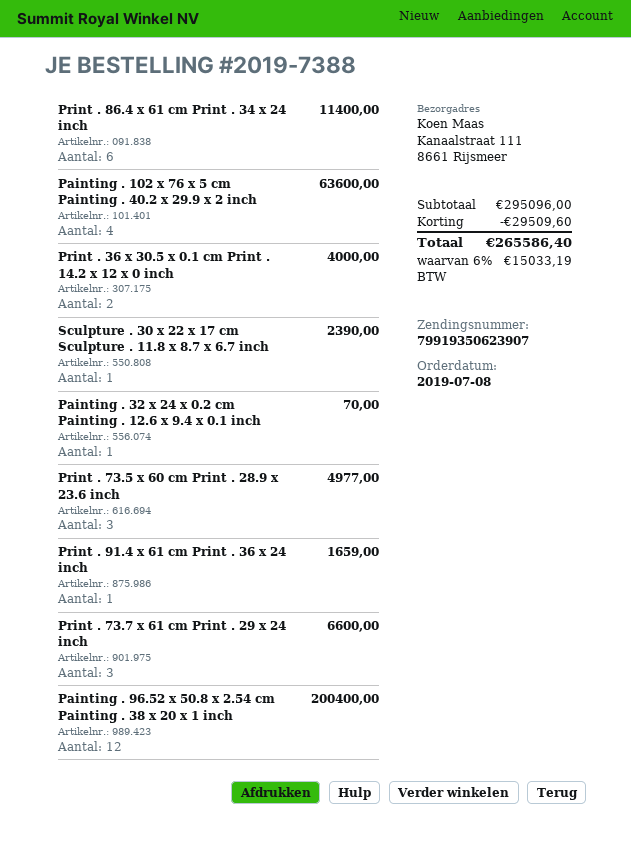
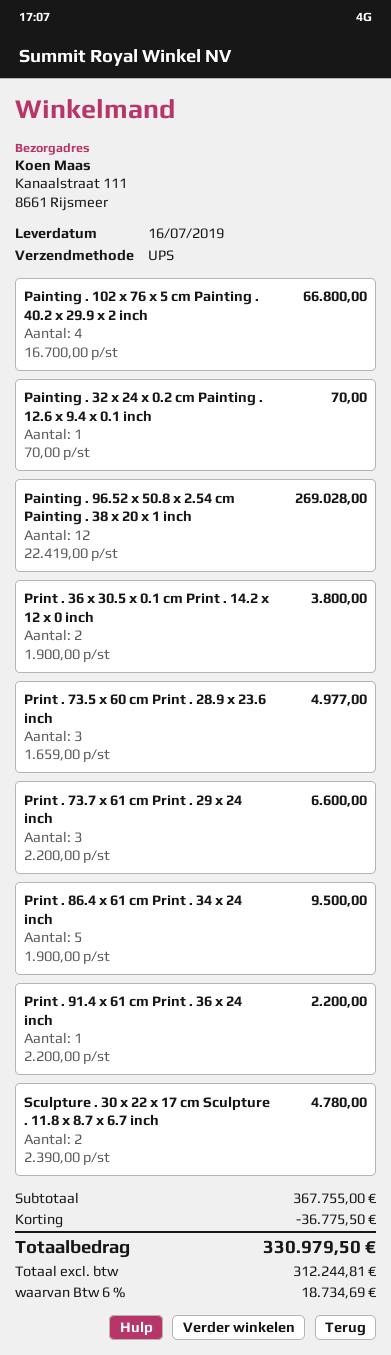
Print . 86.4 x 61 cm Print . 34 x 24 inch: 6 for 11400.00 -> 5 for 9500.00
Painting . 102 x 76 x 5 cm Painting . 40.2 x 29.9 x 2 inch: 4 for 63600.00 -> 4 for 66800.00
Print . 36 x 30.5 x 0.1 cm Print . 14.2 x 12 x 0 inch: 2 for 4000.00 -> 2 for 3800.00
Sculpture . 30 x 22 x 17 cm Sculpture . 11.8 x 8.7 x 6.7 inch: 1 for 2390.00 -> 2 for 4780.00
Print . 91.4 x 61 cm Print . 36 x 24 inch: 1 for 1659.00 -> 1 for 2200.00
Painting . 96.52 x 50.8 x 2.54 cm Painting . 38 x 20 x 1 inch: 12 for 200400.00 -> 12 for 269028.00
subtotal: 295096.00 -> 367755.00
discount: 29509.60 -> 36775.50
tax: 6% = 15033.19 -> 6% = 18734.69
total: 265586.40 -> 330979.50

